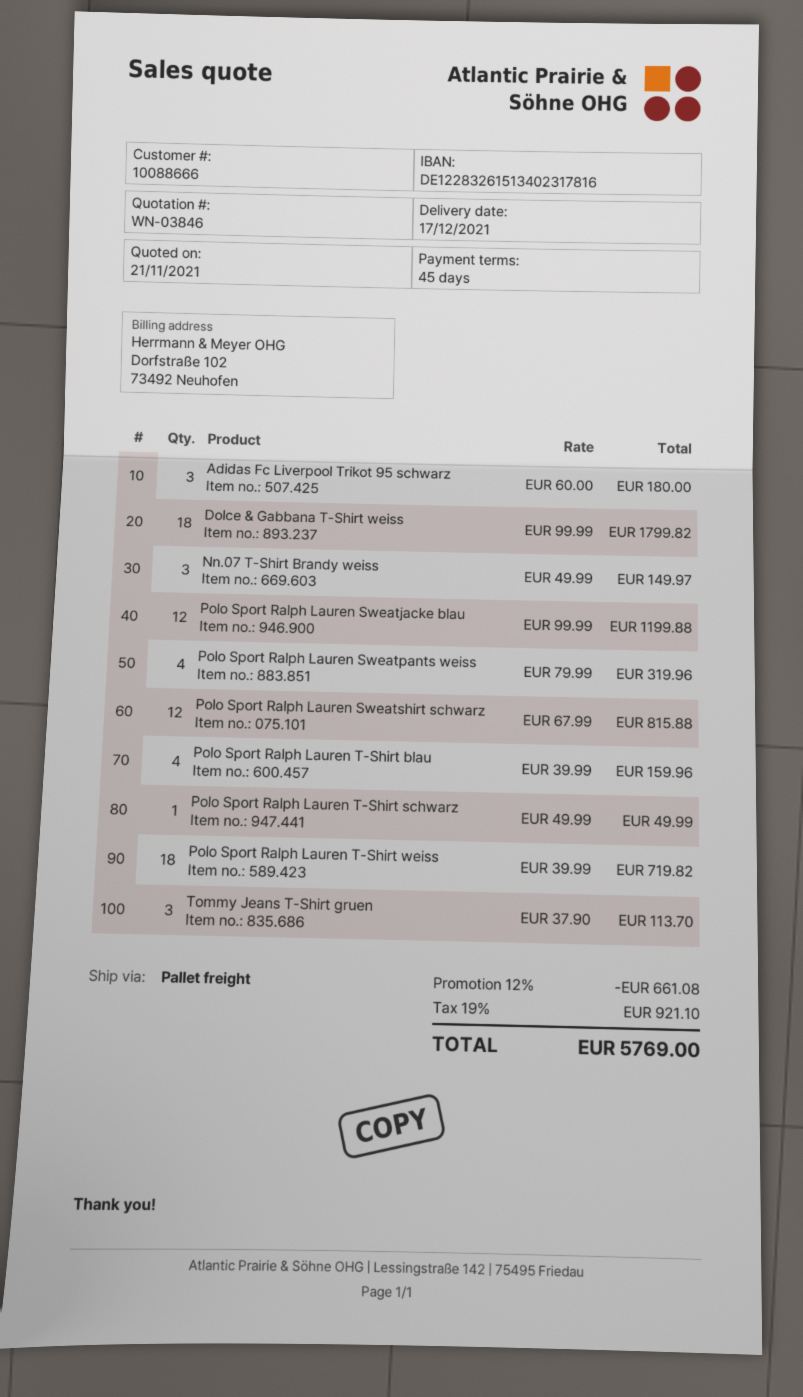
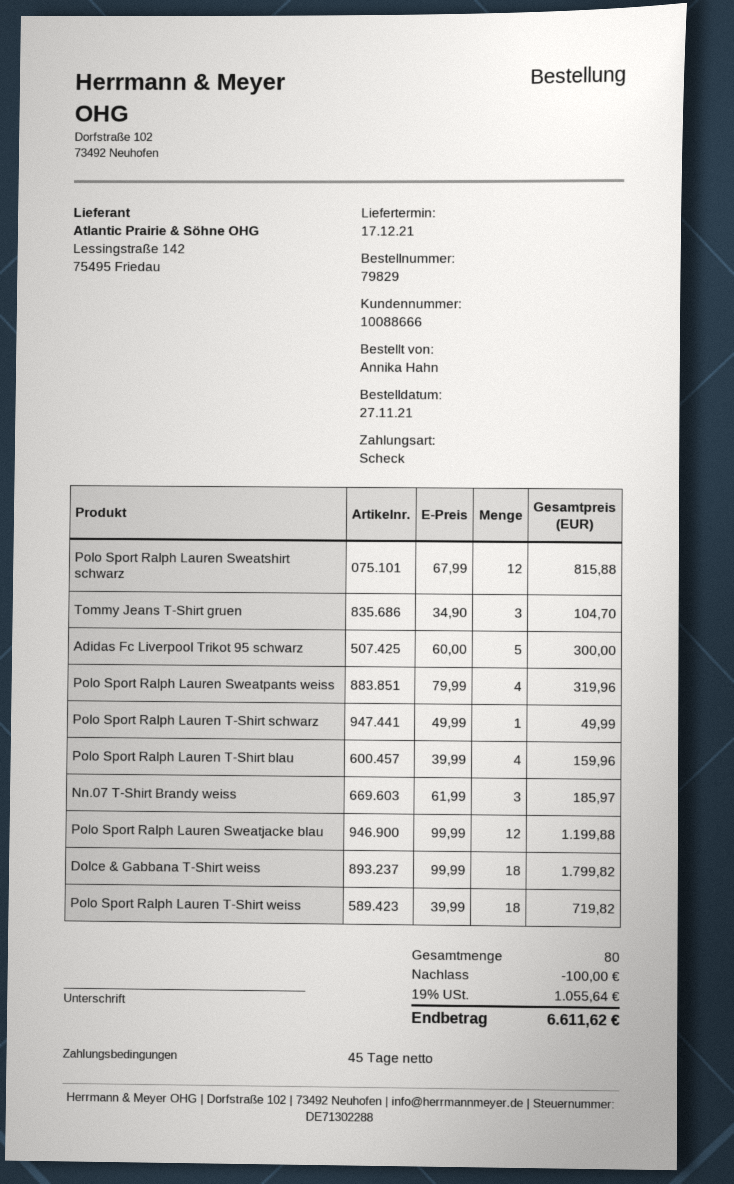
Adidas Fc Liverpool Trikot 95 schwarz: 3 x 60.00 = 180.00 -> 5 x 60.00 = 300.00
Nn.07 T-Shirt Brandy weiss: 3 x 49.99 = 149.97 -> 3 x 61.99 = 185.97
Tommy Jeans T-Shirt gruen: 3 x 37.90 = 113.70 -> 3 x 34.90 = 104.70
discount: 661.08 -> 100.00
tax: 19% = 921.10 -> 19% = 1055.64
total: 5769.00 -> 6611.62

